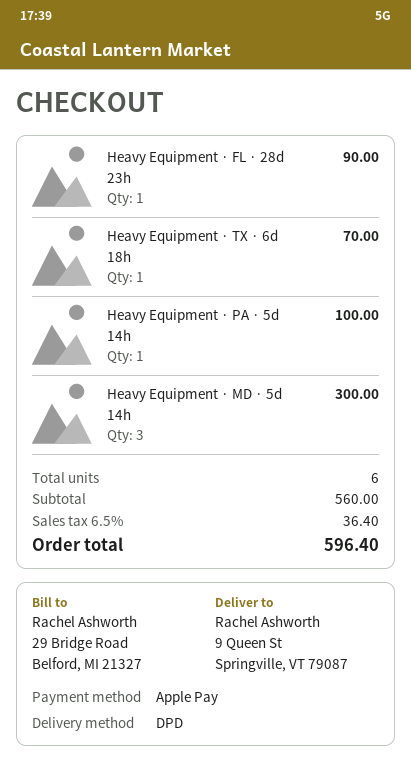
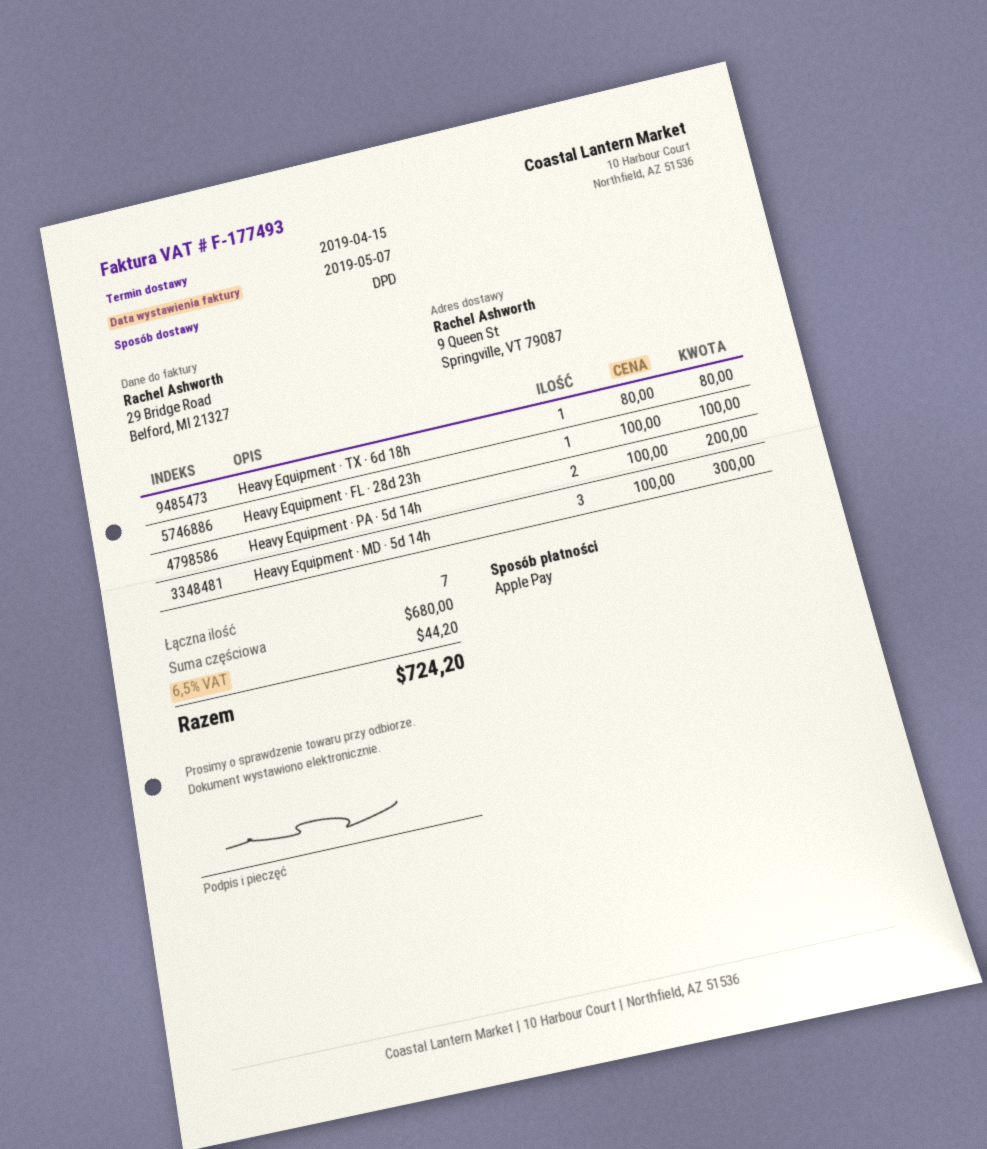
Heavy Equipment · FL · 28d 23h: 1 for 90.00 -> 1 for 100.00
Heavy Equipment · TX · 6d 18h: 1 for 70.00 -> 1 for 80.00
Heavy Equipment · PA · 5d 14h: 1 for 100.00 -> 2 for 200.00
total quantity: 6 -> 7
subtotal: 560.00 -> 680.00
tax: 6.5% = 36.40 -> 6.5% = 44.20
total: 596.40 -> 724.20

